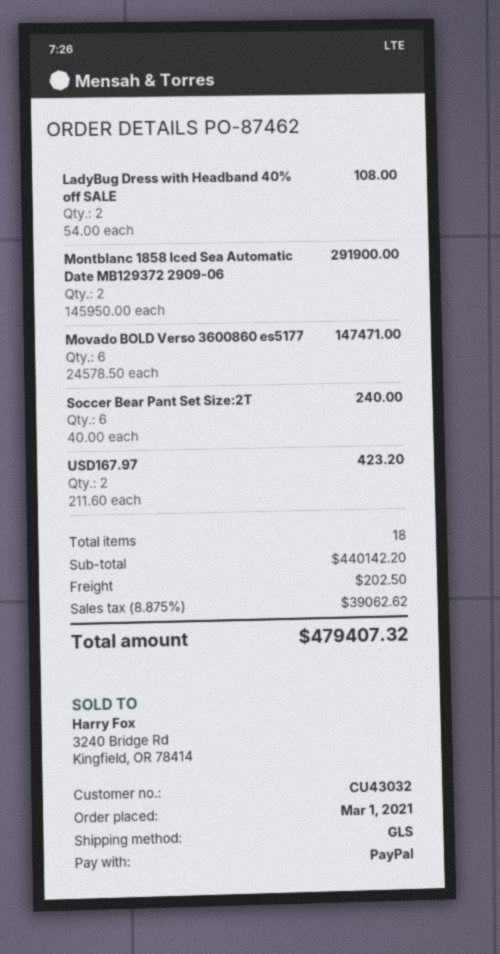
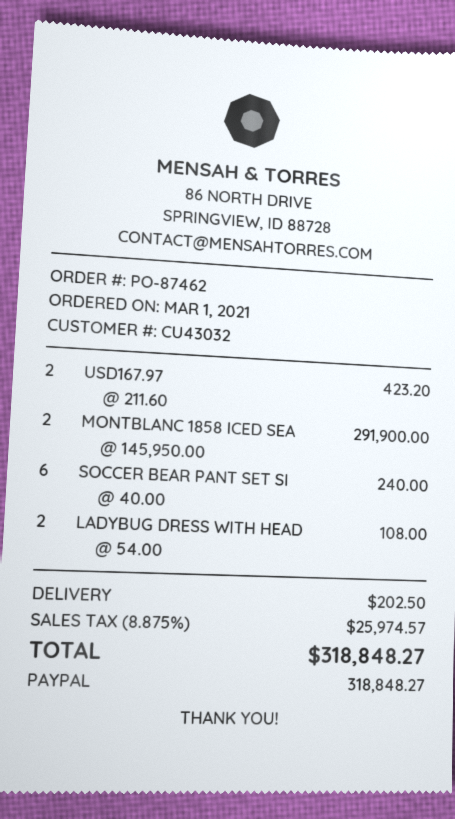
Movado BOLD Verso 3600860 es5177: 6 x 24578.50 = 147471.00 -> none
tax: 8.875% = 39062.62 -> 8.875% = 25974.57
total: 479407.32 -> 318848.27

